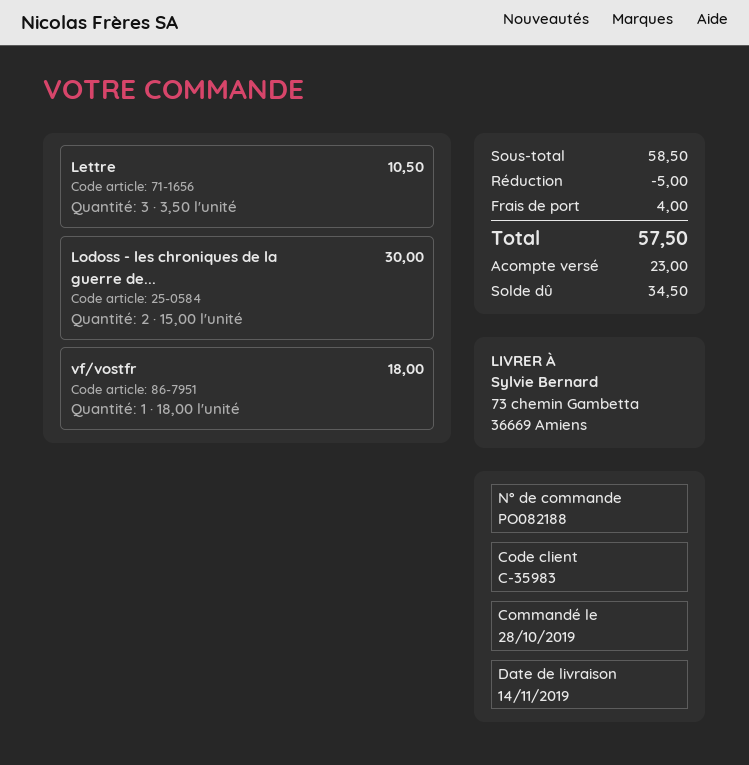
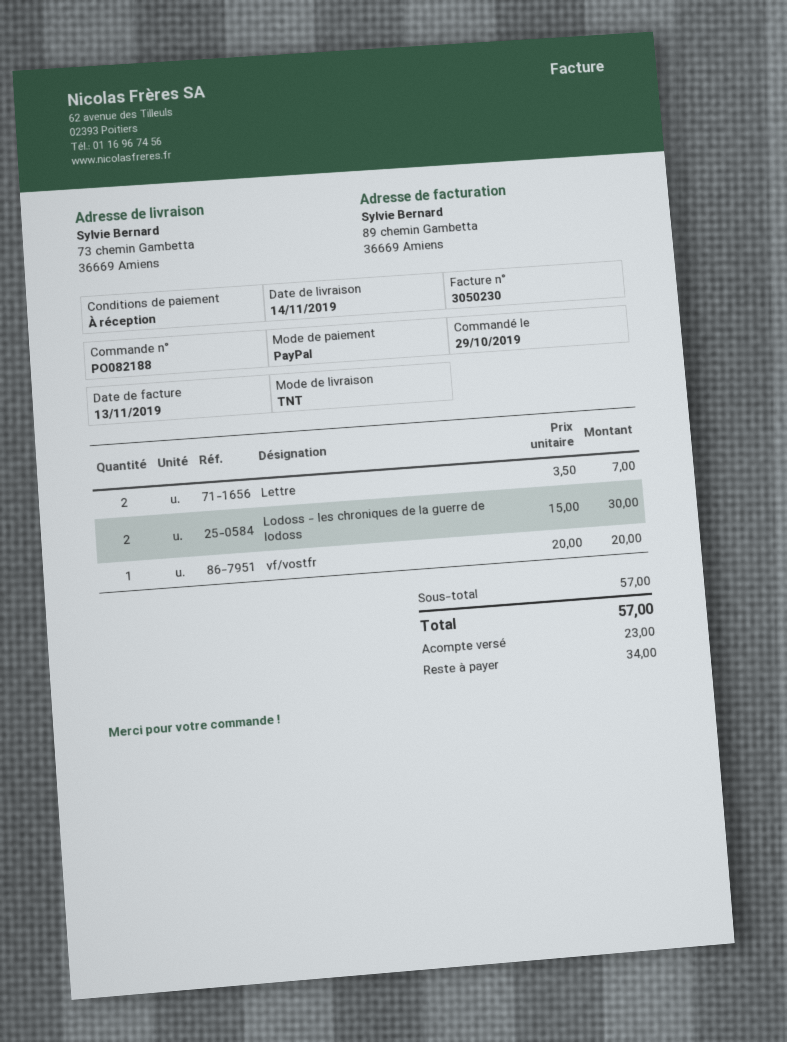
order date: 2019-10-28 -> 2019-10-29
Lettre: 3 x 3.50 = 10.50 -> 2 x 3.50 = 7.00
vf/vostfr: 1 x 18.00 = 18.00 -> 1 x 20.00 = 20.00
subtotal: 58.50 -> 57.00
discount: 5.00 -> none
shipping: 4.00 -> none
total: 57.50 -> 57.00
balance: 34.50 -> 34.00

